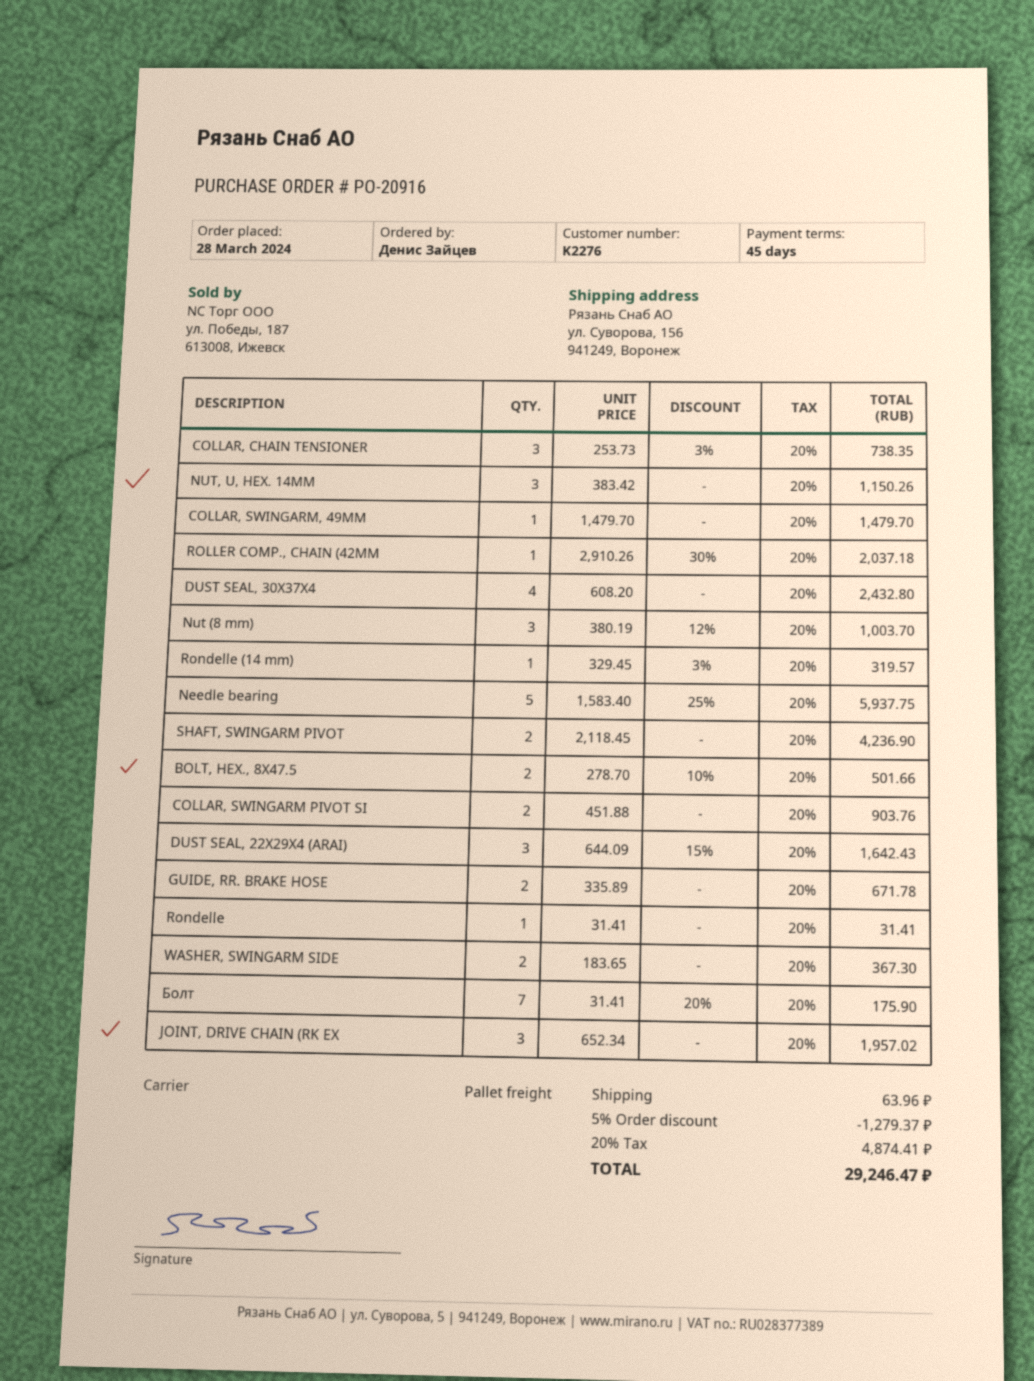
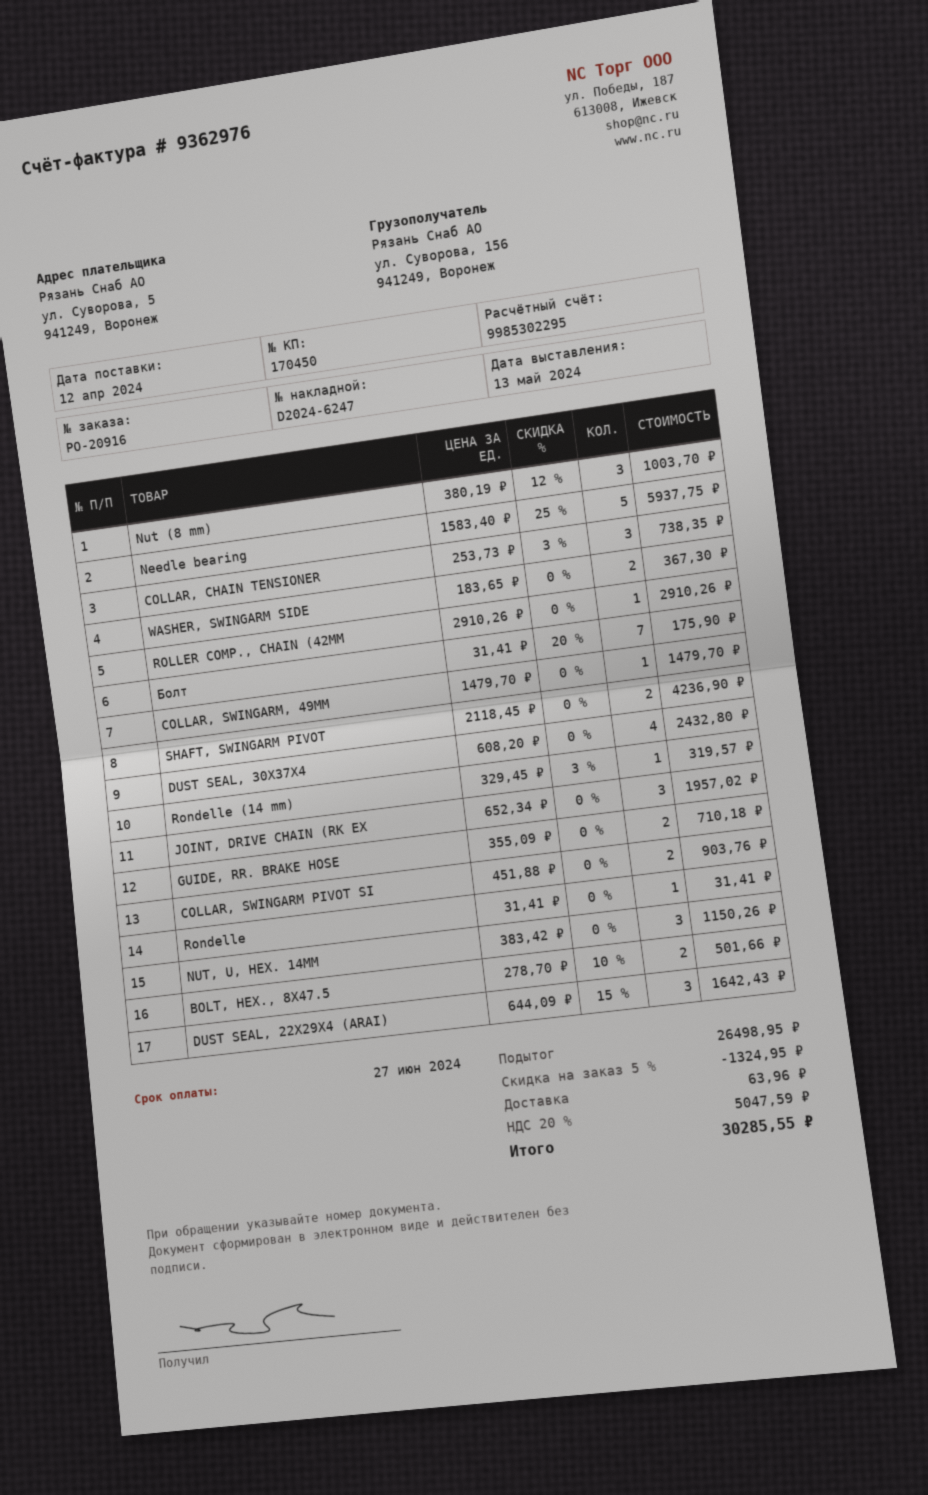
ROLLER COMP., CHAIN (42MM: 1 x 2910.26 - 30% = 2037.18 -> 1 x 2910.26 = 2910.26
GUIDE, RR. BRAKE HOSE: 2 x 335.89 = 671.78 -> 2 x 355.09 = 710.18
discount: 5% = 1279.37 -> 5% = 1324.95
tax: 20% = 4874.41 -> 20% = 5047.59
total: 29246.47 -> 30285.55

